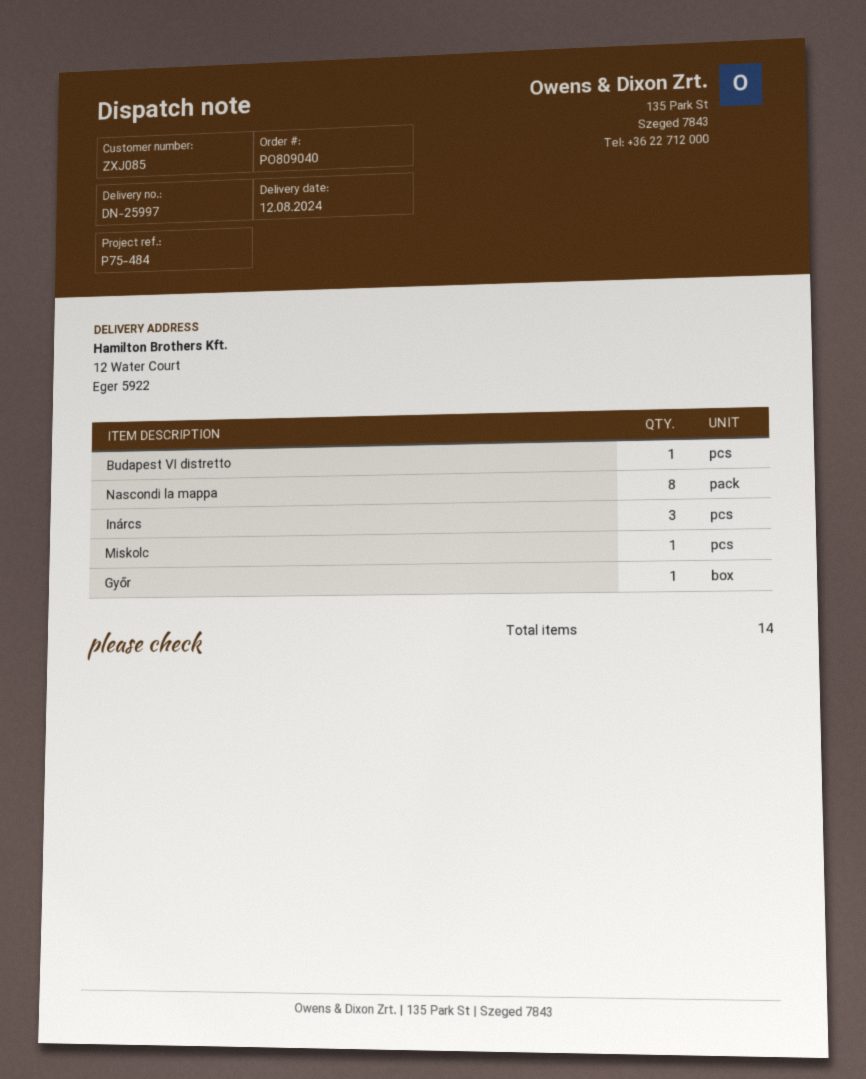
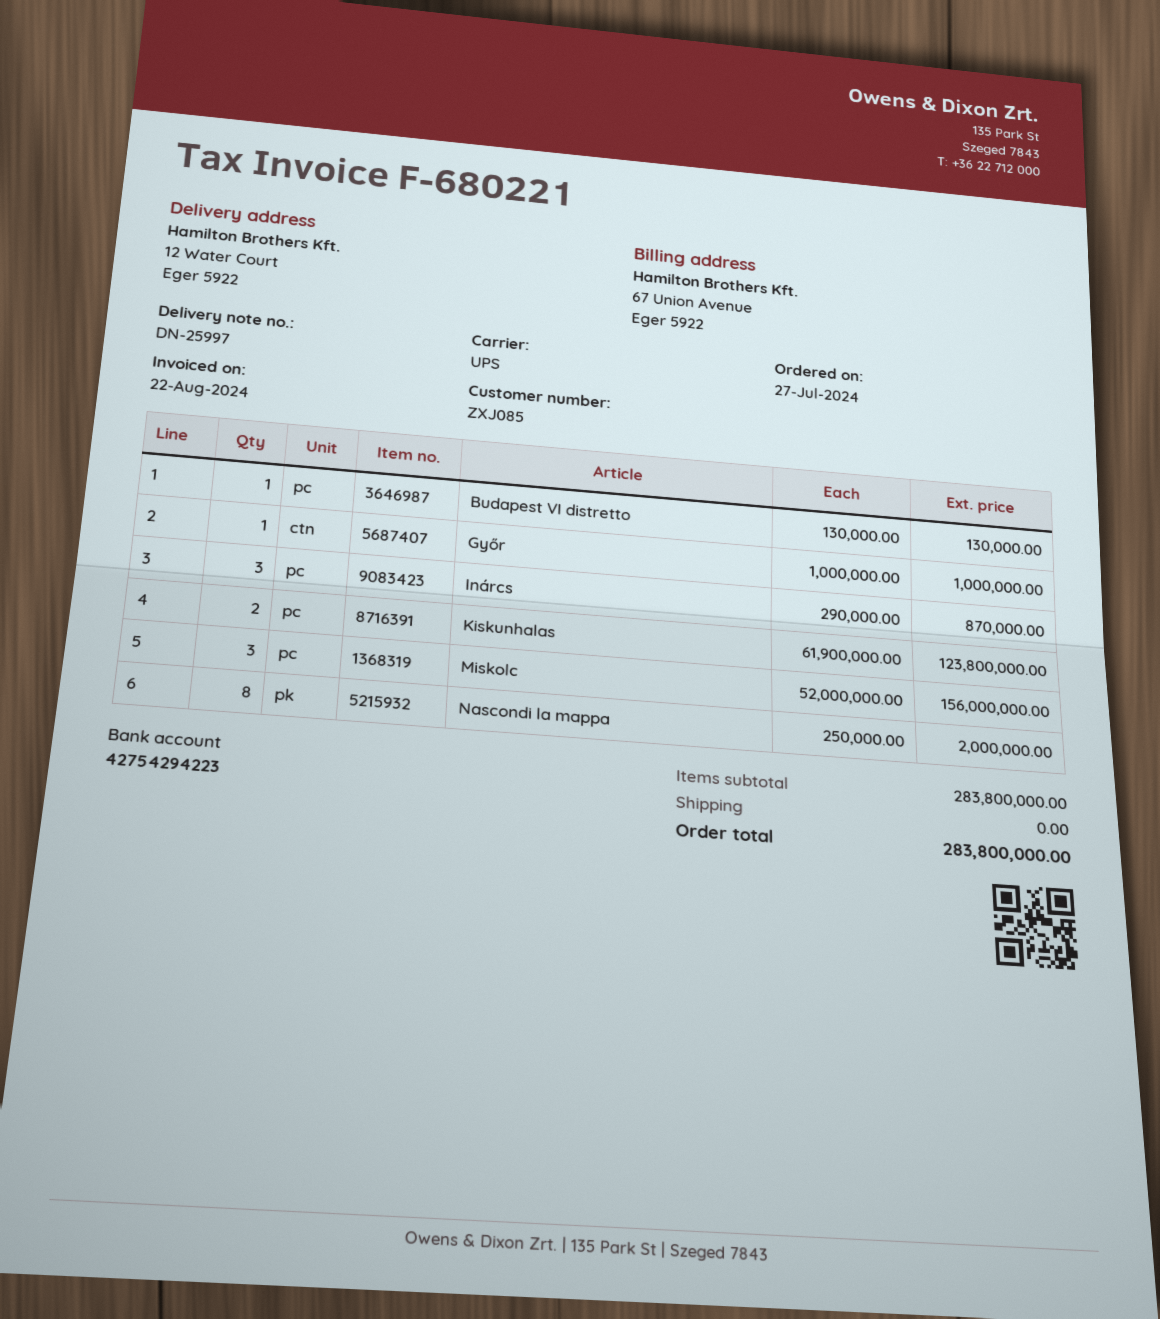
Miskolc: 1 -> 3
Kiskunhalas: none -> 2

